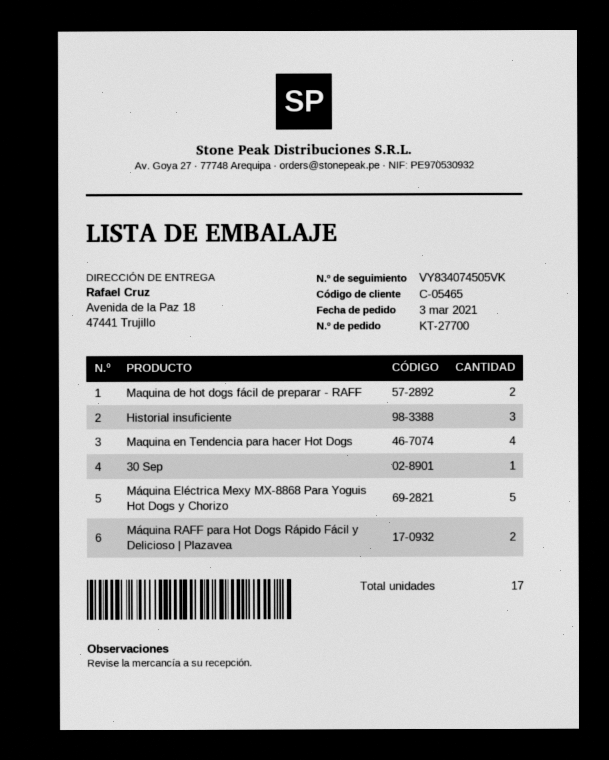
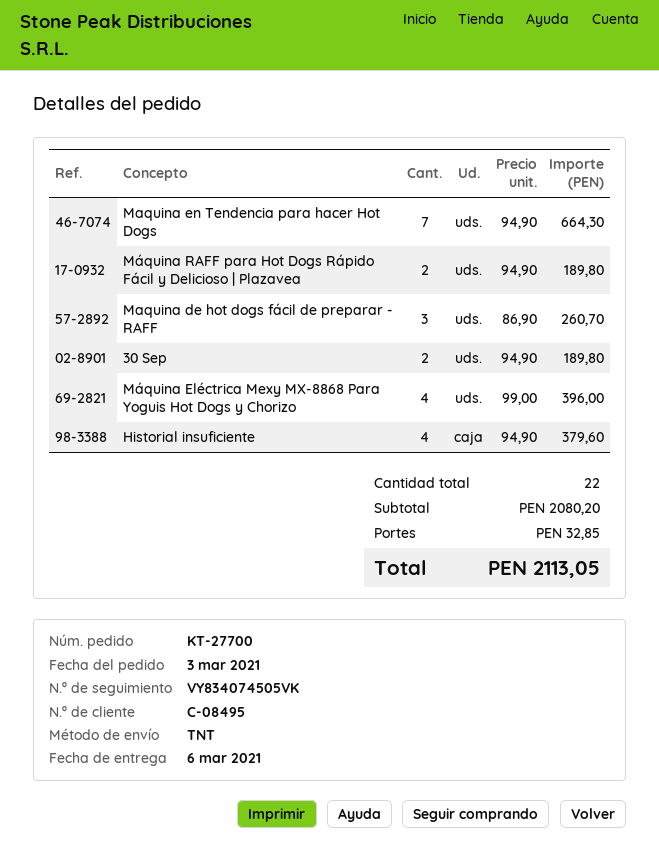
customer number: C-05465 -> C-08495
Maquina de hot dogs fácil de preparar - RAFF: 2 -> 3
Historial insuficiente: 3 -> 4
Maquina en Tendencia para hacer Hot Dogs: 4 -> 7
30 Sep: 1 -> 2
Máquina Eléctrica Mexy MX-8868 Para Yoguis Hot Dogs y Chorizo: 5 -> 4
total quantity: 17 -> 22

